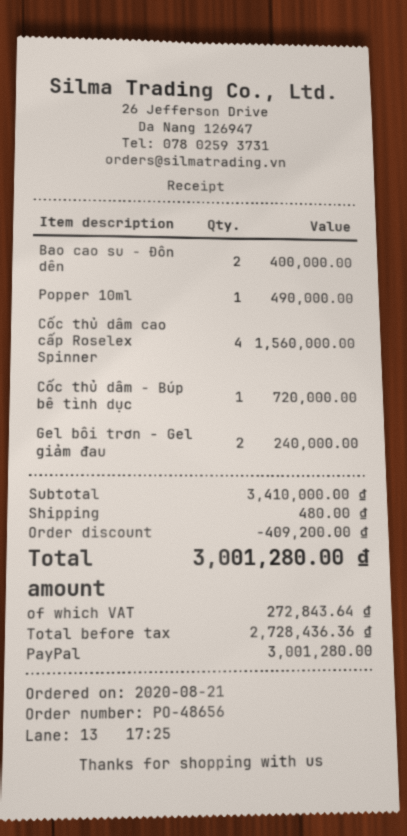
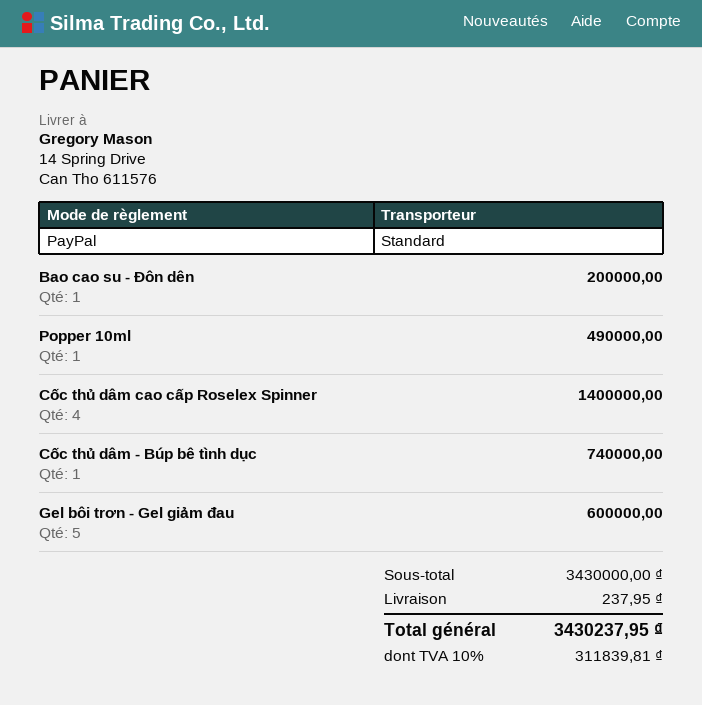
Bao cao su - Đôn dên: 2 for 400000.00 -> 1 for 200000.00
Cốc thủ dâm cao cấp Roselex Spinner: 4 for 1560000.00 -> 4 for 1400000.00
Cốc thủ dâm - Búp bê tình dục: 1 for 720000.00 -> 1 for 740000.00
Gel bôi trơn - Gel giảm đau: 2 for 240000.00 -> 5 for 600000.00
subtotal: 3410000.00 -> 3430000.00
discount: 409200.00 -> none
shipping: 480.00 -> 237.95
tax: 272843.64 -> 311839.81
total: 3001280.00 -> 3430237.95

